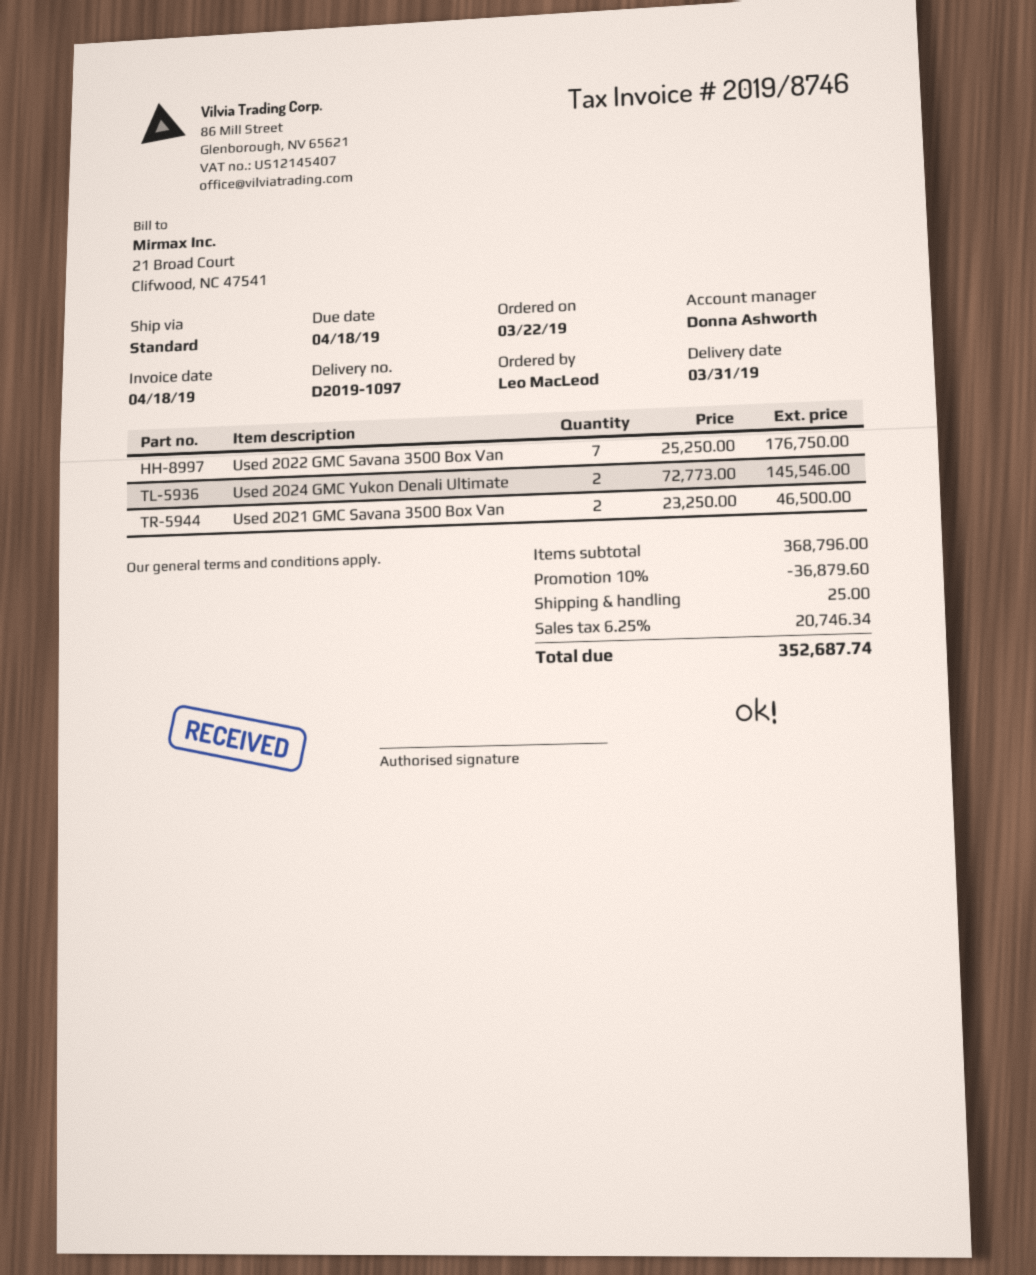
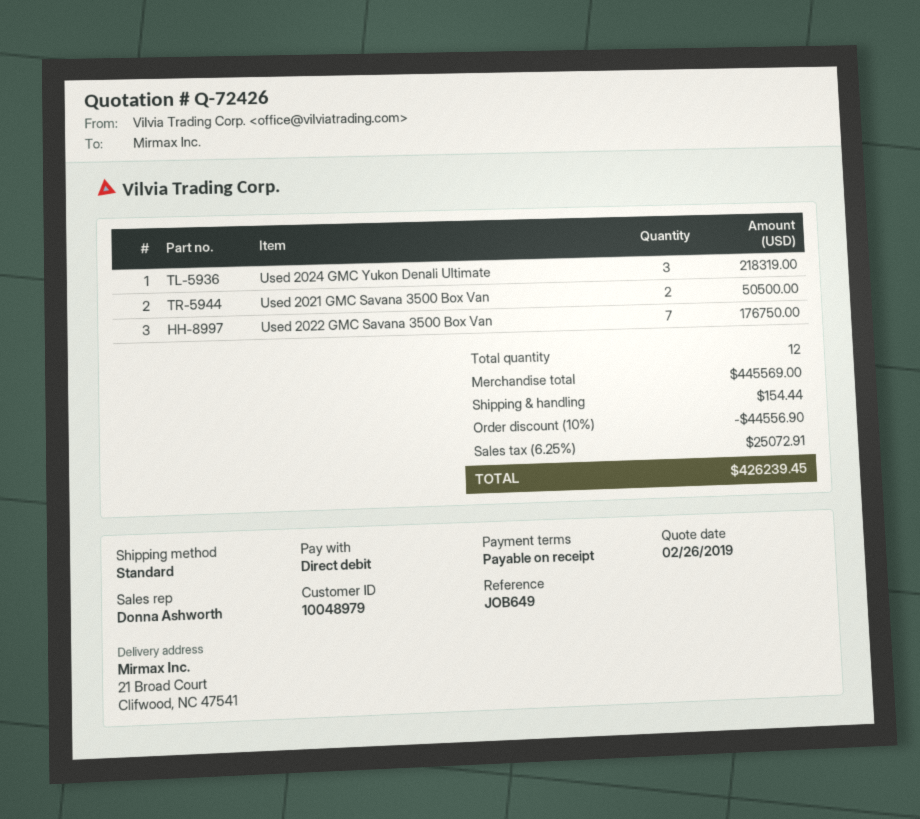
Used 2024 GMC Yukon Denali Ultimate: 2 for 145546.00 -> 3 for 218319.00
Used 2021 GMC Savana 3500 Box Van: 2 for 46500.00 -> 2 for 50500.00
subtotal: 368796.00 -> 445569.00
discount: 10% = 36879.60 -> 10% = 44556.90
shipping: 25.00 -> 154.44
tax: 6.25% = 20746.34 -> 6.25% = 25072.91
total: 352687.74 -> 426239.45

